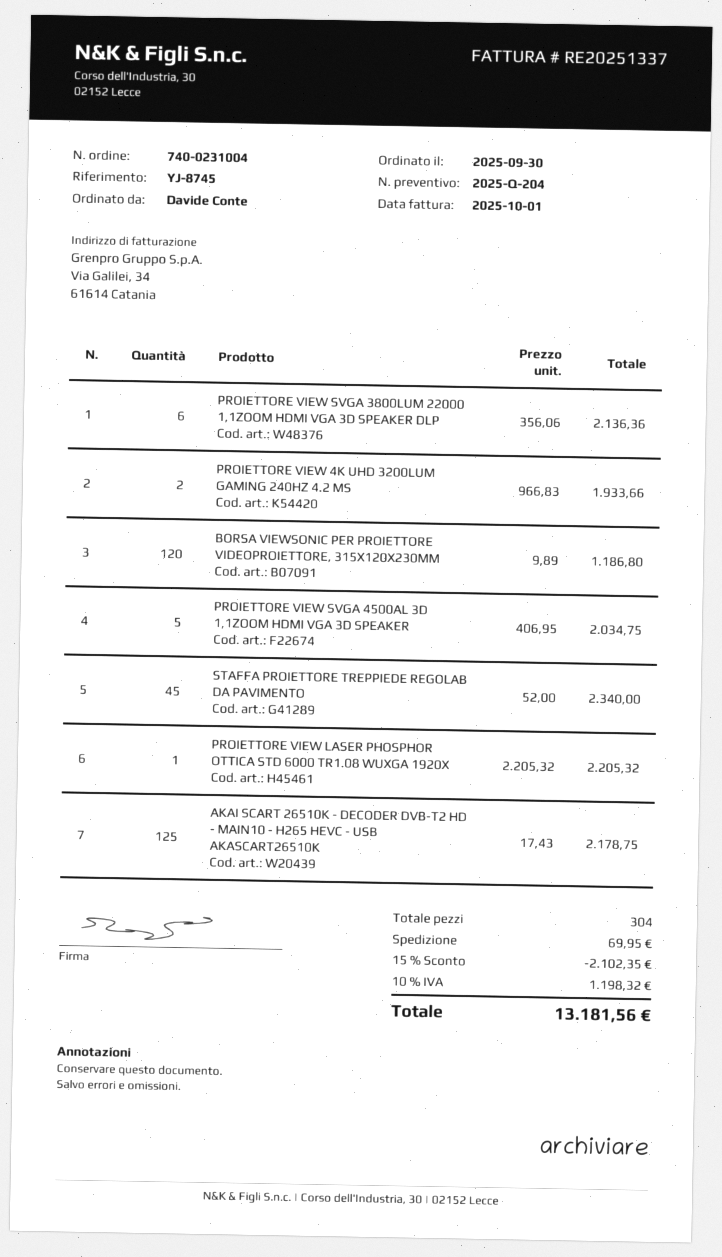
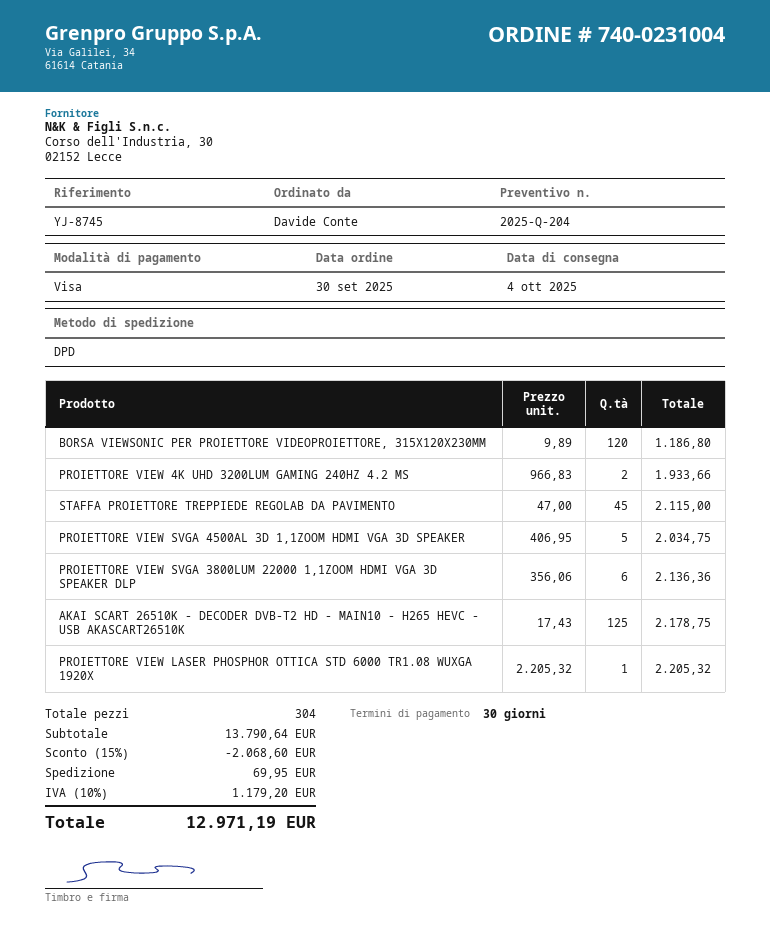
STAFFA PROIETTORE TREPPIEDE REGOLAB DA PAVIMENTO: 45 x 52.00 = 2340.00 -> 45 x 47.00 = 2115.00
discount: 15% = 2102.35 -> 15% = 2068.60
tax: 10% = 1198.32 -> 10% = 1179.20
total: 13181.56 -> 12971.19

